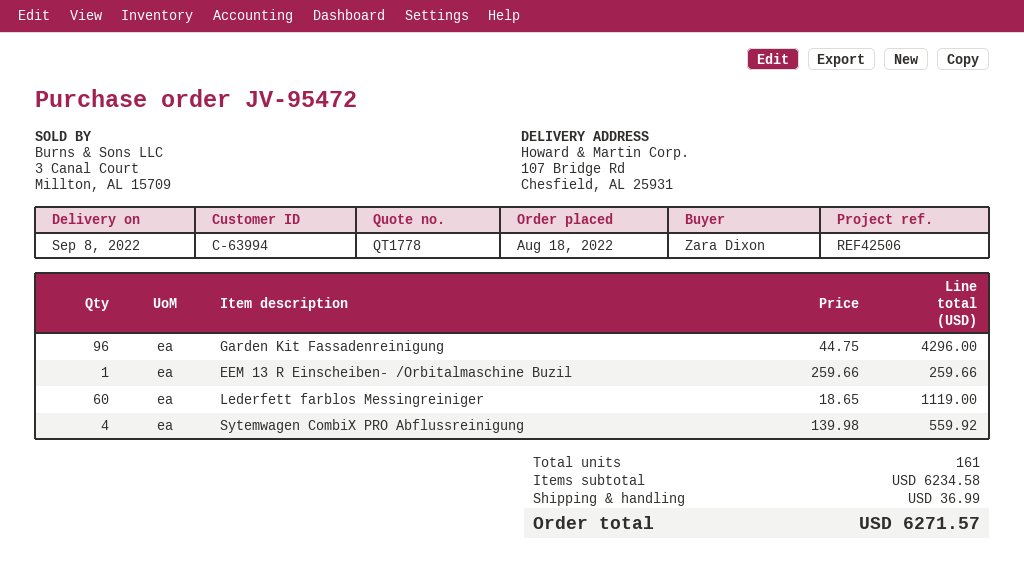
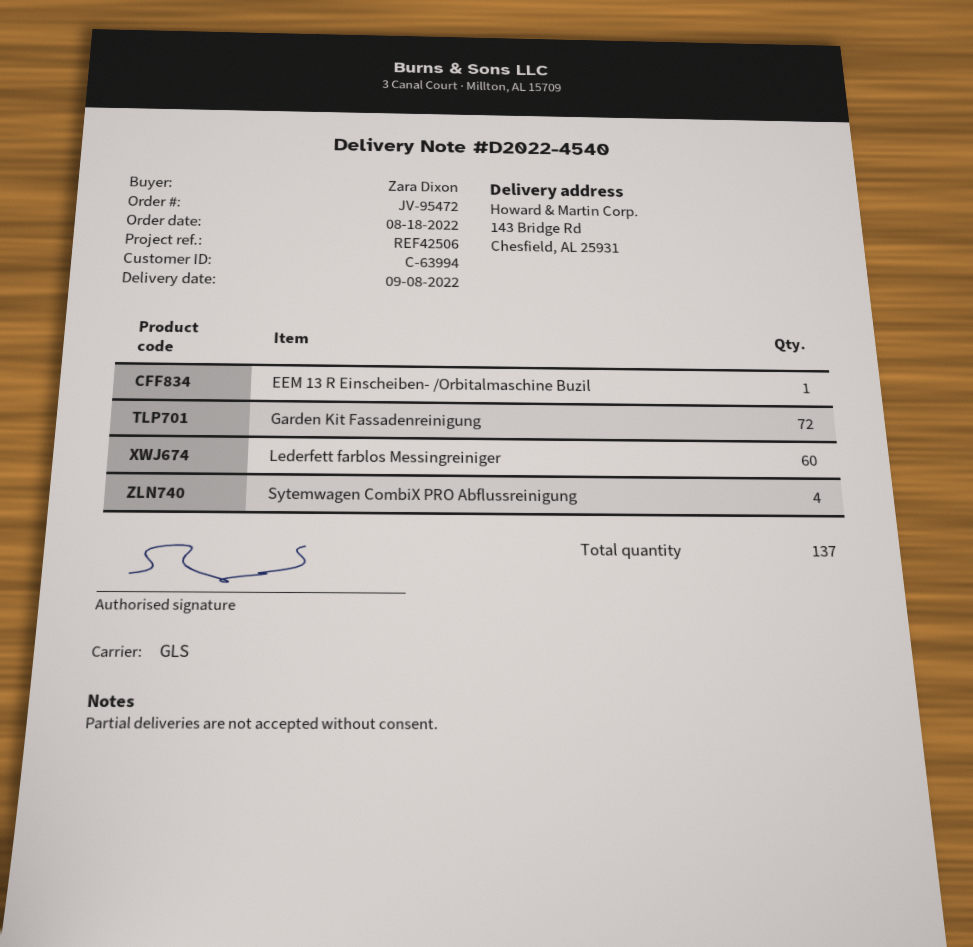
ship to: 107 Bridge Rd, Chesfield, AL 25931 -> 143 Bridge Rd, Chesfield, AL 25931
Garden Kit Fassadenreinigung: 96 -> 72
total quantity: 161 -> 137

